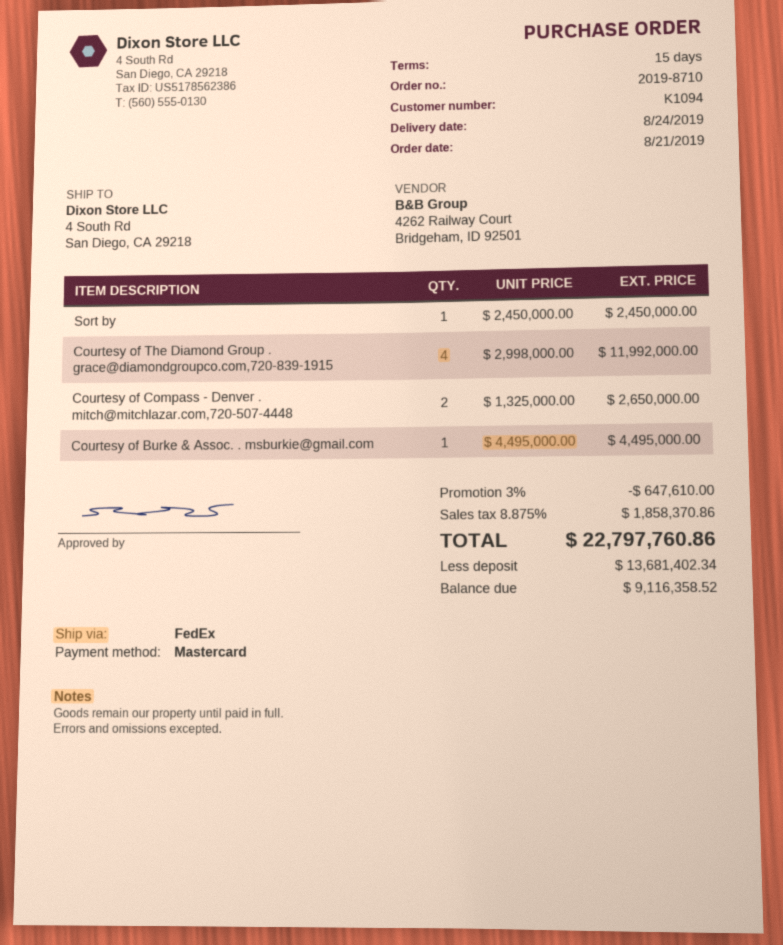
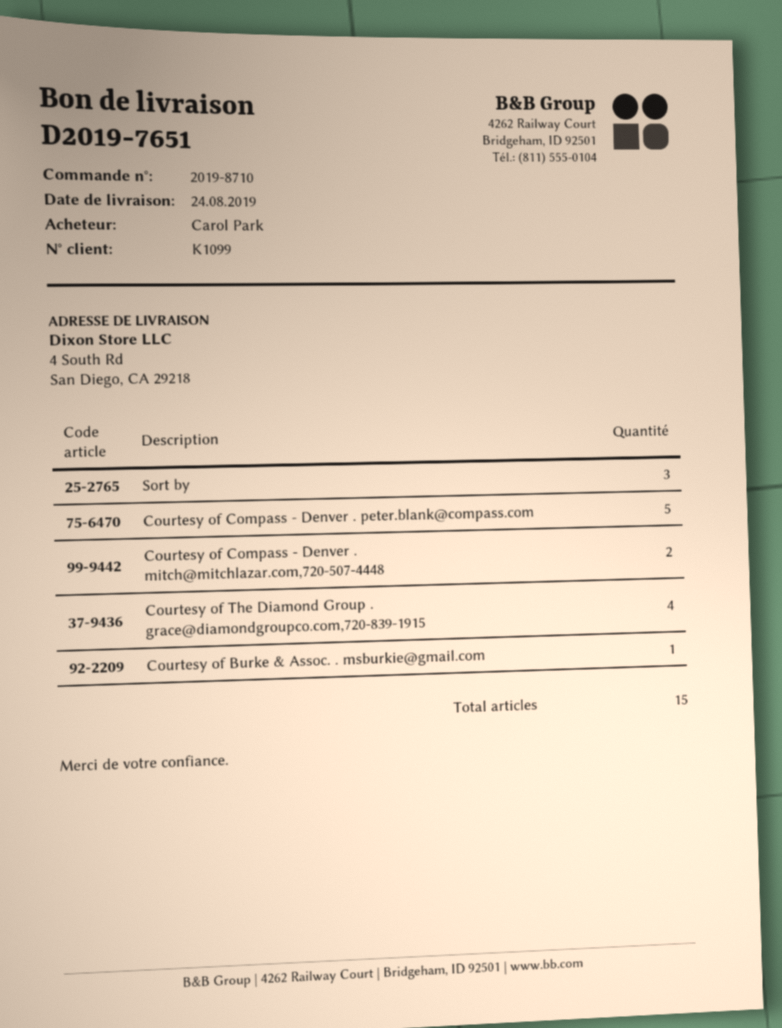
customer number: K1094 -> K1099
Sort by: 1 -> 3
Courtesy of Compass - Denver . peter.blank@compass.com: none -> 5

